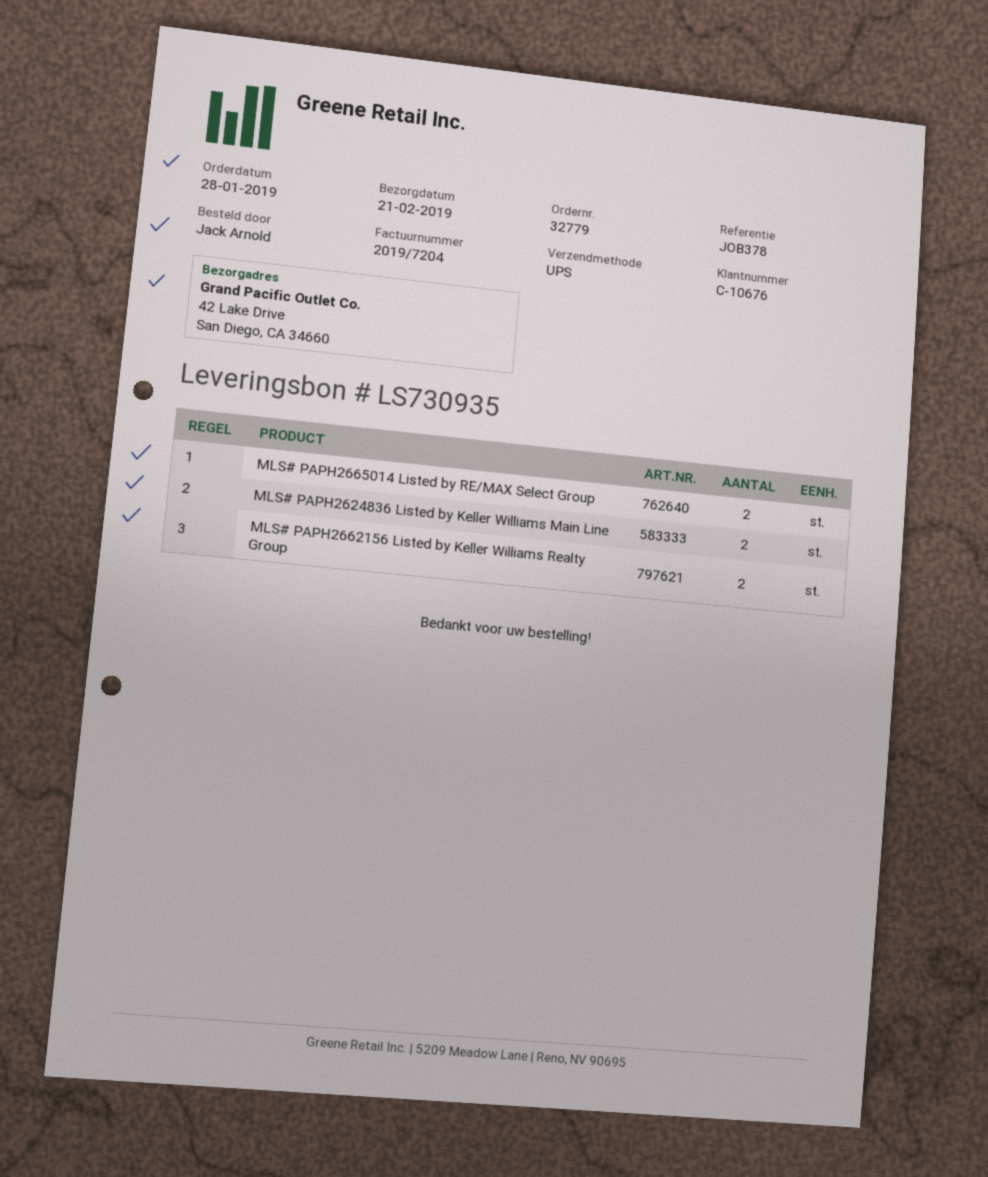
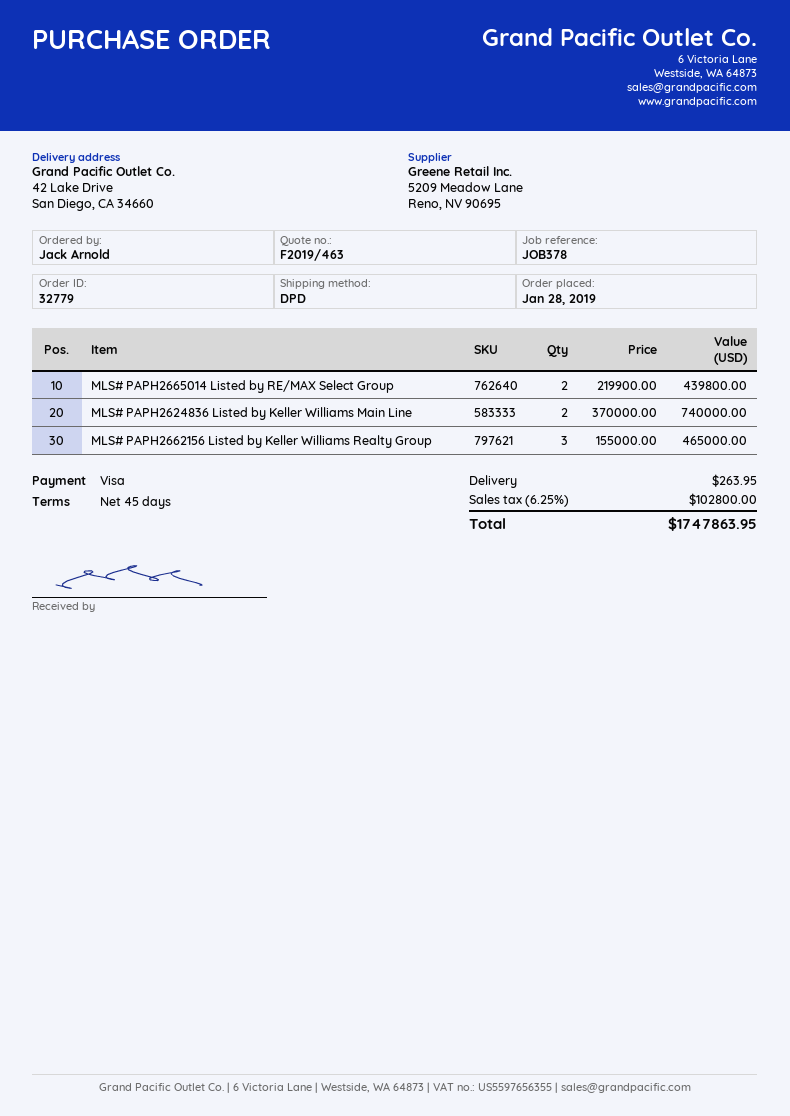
shipping method: UPS -> DPD
MLS# PAPH2662156 Listed by Keller Williams Realty Group: 2 -> 3

